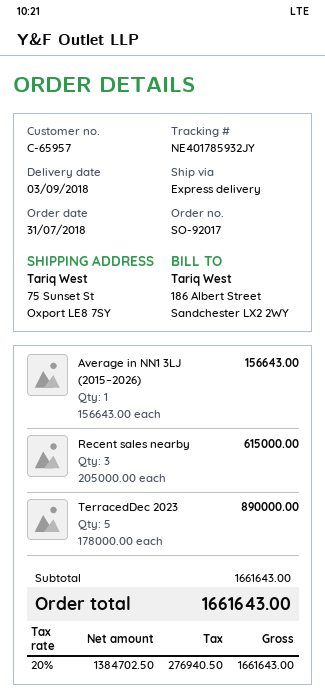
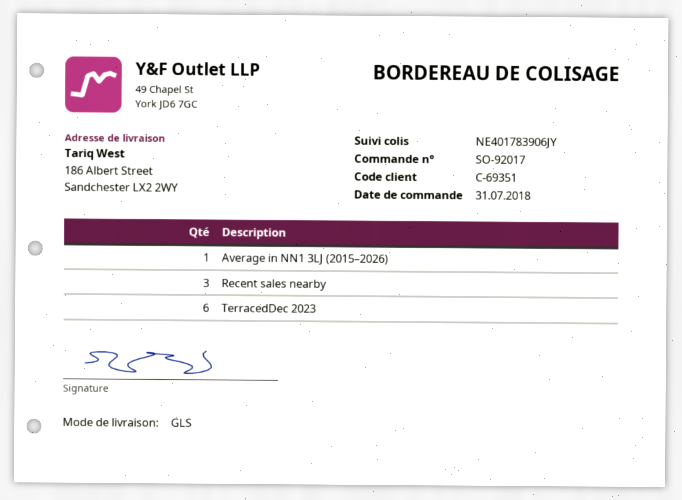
customer number: C-65957 -> C-69351
shipping method: express -> GLS
tracking number: NE401785932JY -> NE401783906JY
ship to: 75 Sunset St, Oxport LE8 7SY -> 186 Albert Street, Sandchester LX2 2WY
TerracedDec 2023: 5 -> 6

